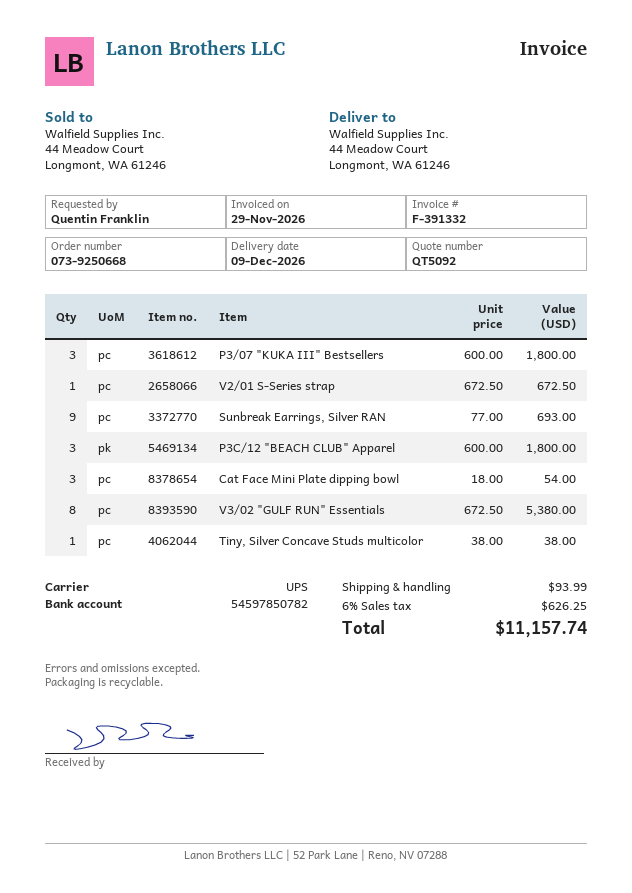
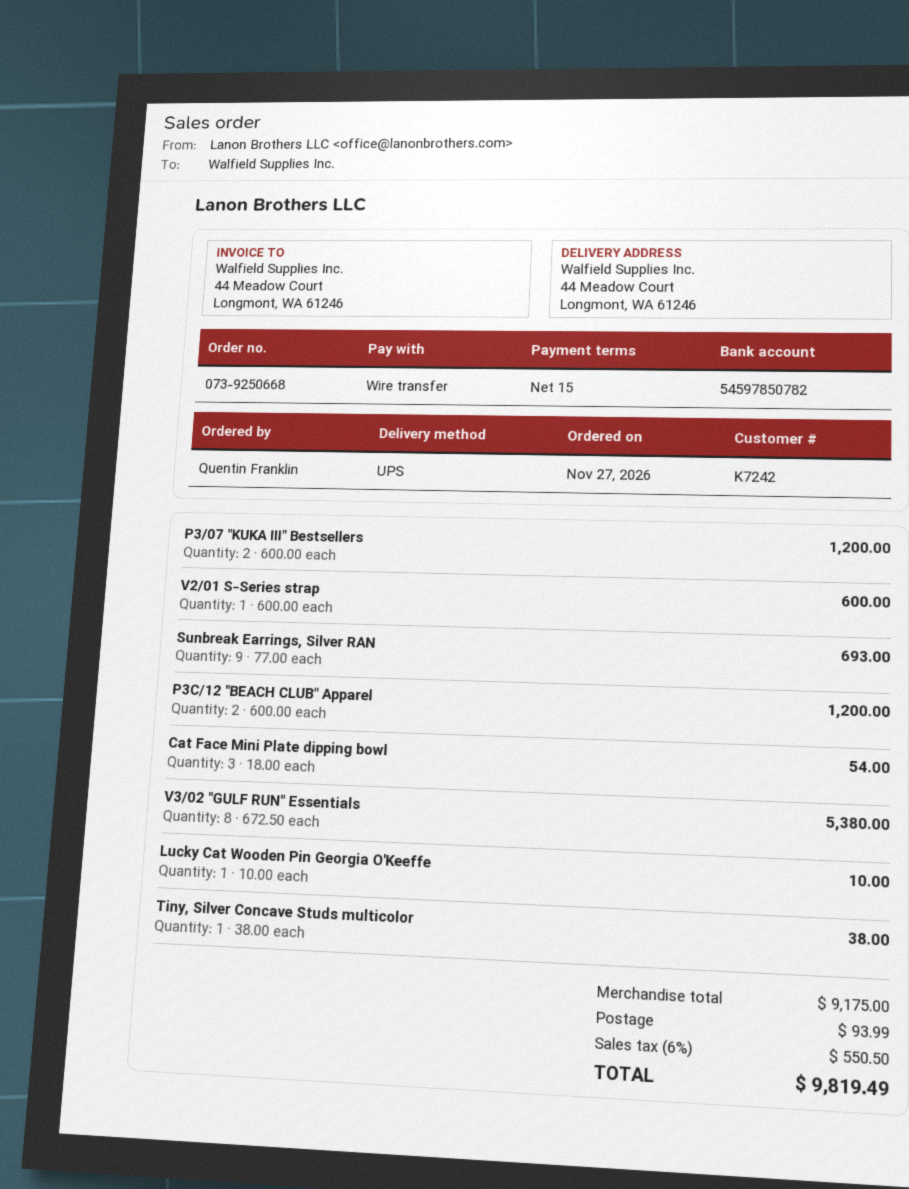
P3/07 "KUKA III" Bestsellers: 3 x 600.00 = 1800.00 -> 2 x 600.00 = 1200.00
V2/01 S-Series strap: 1 x 672.50 = 672.50 -> 1 x 600.00 = 600.00
P3C/12 "BEACH CLUB" Apparel: 3 x 600.00 = 1800.00 -> 2 x 600.00 = 1200.00
Lucky Cat Wooden Pin Georgia O'Keeffe: none -> 1 x 10.00 = 10.00
tax: 6% = 626.25 -> 6% = 550.50
total: 11157.74 -> 9819.49

